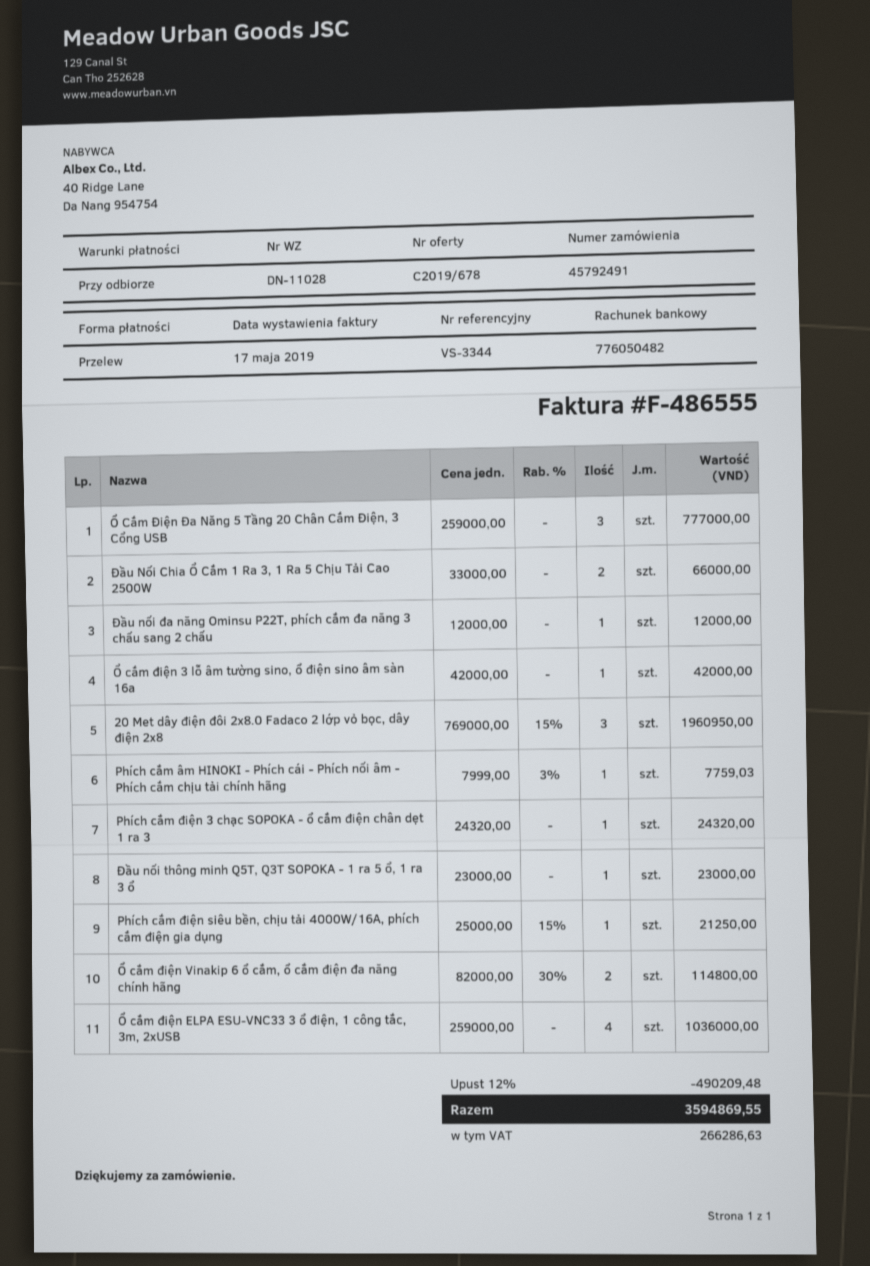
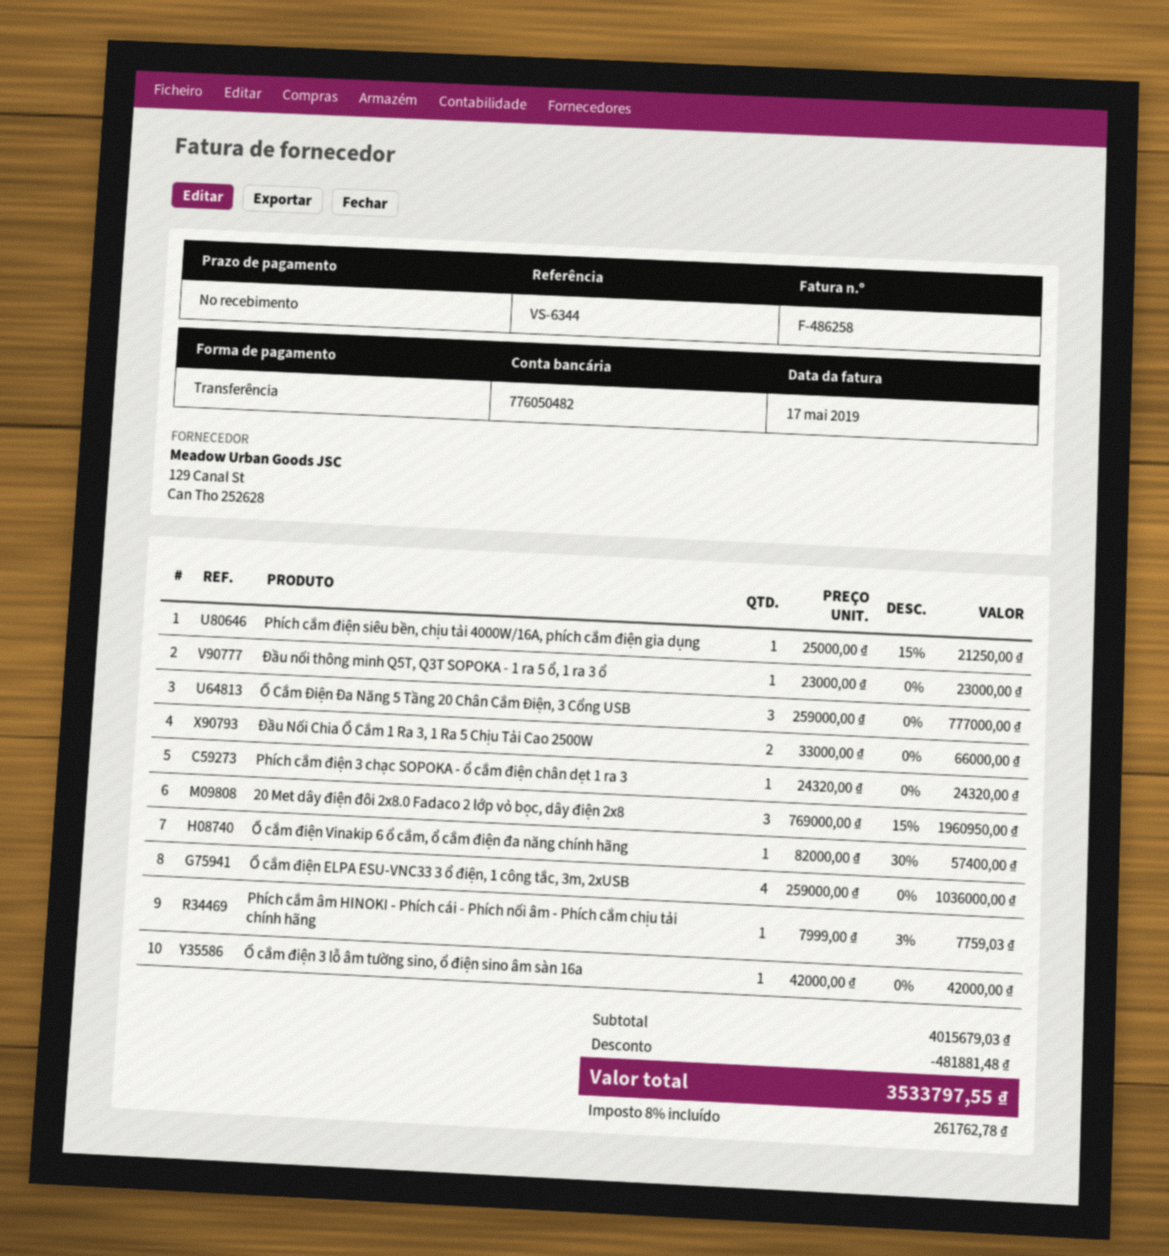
invoice number: F-486555 -> F-486258
reference: VS-3344 -> VS-6344
Đầu nối đa năng Ominsu P22T, phích cắm đa năng 3 chấu sang 2 chấu: 1 x 12000.00 = 12000.00 -> none
Ổ cắm điện Vinakip 6 ổ cắm, ổ cắm điện đa năng chính hãng: 2 x 82000.00 - 30% = 114800.00 -> 1 x 82000.00 - 30% = 57400.00
discount: 490209.48 -> 481881.48
tax: 266286.63 -> 261762.78
total: 3594869.55 -> 3533797.55

